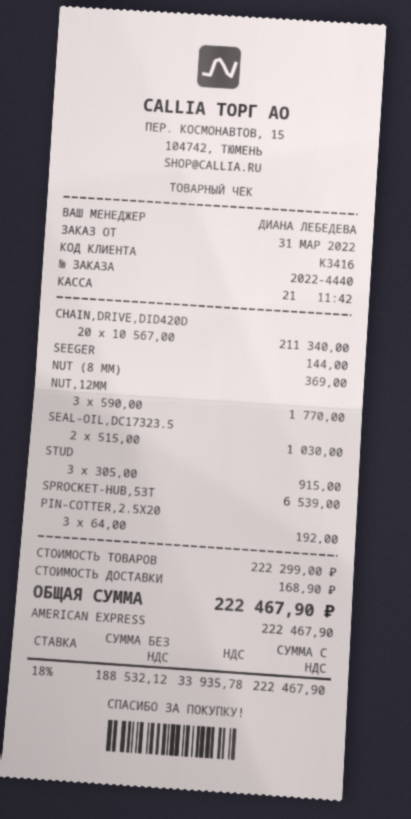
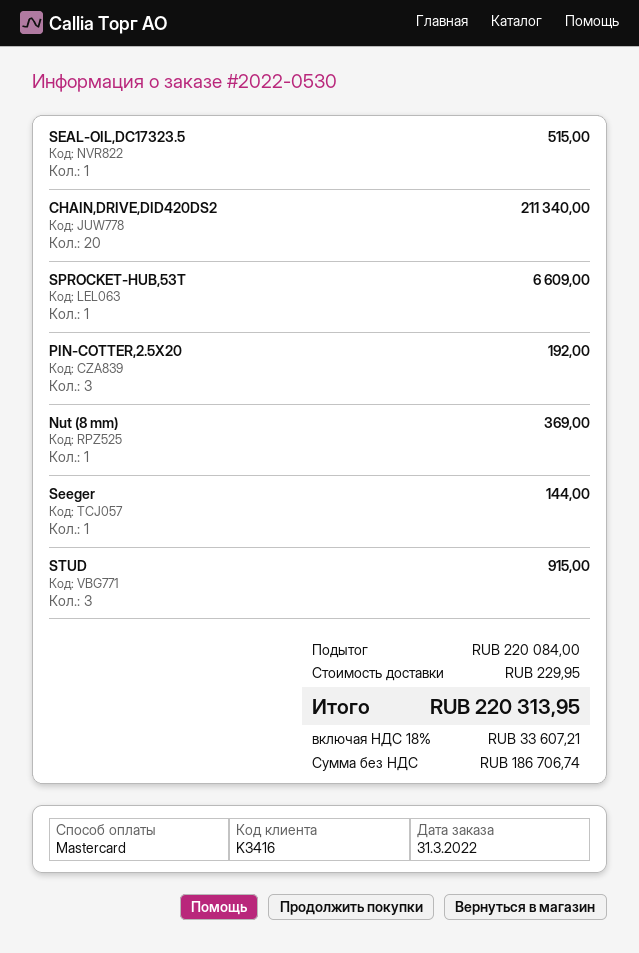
order number: 2022-4440 -> 2022-0530
payment method: American Express -> Mastercard
NUT,12MM: 3 for 1770.00 -> none
SEAL-OIL,DC17323.5: 2 for 1030.00 -> 1 for 515.00
SPROCKET-HUB,53T: 1 for 6539.00 -> 1 for 6609.00
subtotal: 222299.00 -> 220084.00
shipping: 168.90 -> 229.95
net: 188532.12 -> 186706.74
tax: 18% = 33935.78 -> 18% = 33607.21
total: 222467.90 -> 220313.95

